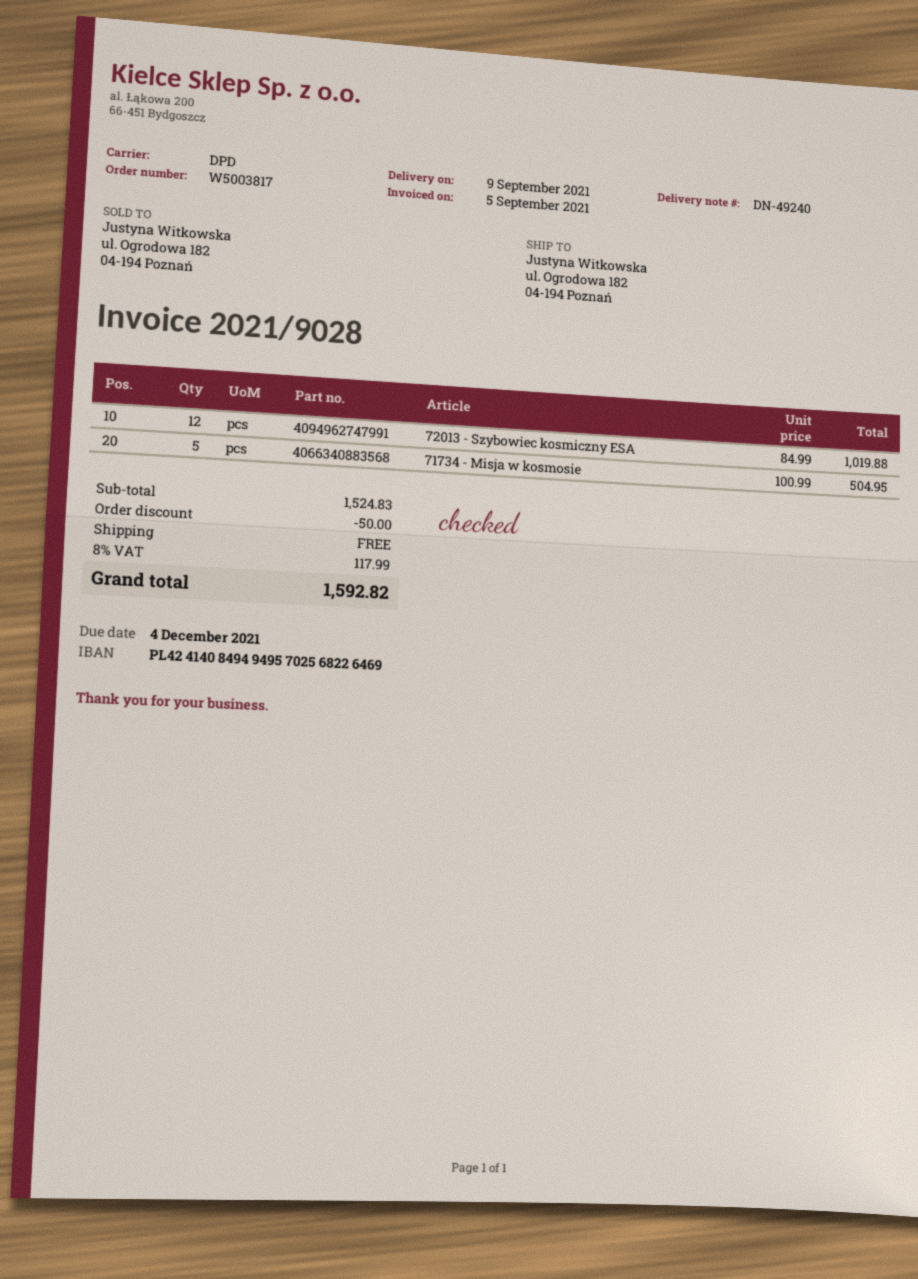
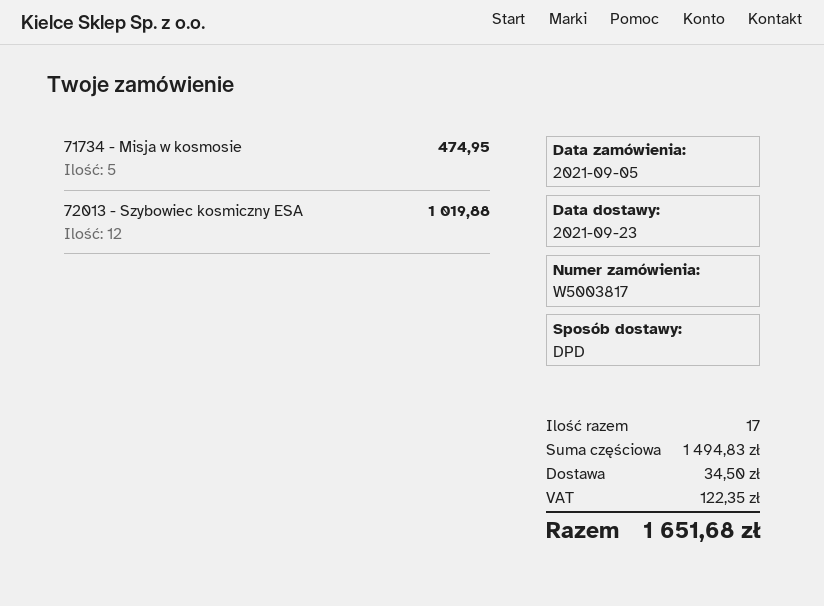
delivery date: 2021-09-09 -> 2021-09-23
71734 - Misja w kosmosie: 5 for 504.95 -> 5 for 474.95
subtotal: 1524.83 -> 1494.83
discount: 50.00 -> none
shipping: 0.00 -> 34.50
tax: 117.99 -> 122.35
total: 1592.82 -> 1651.68

